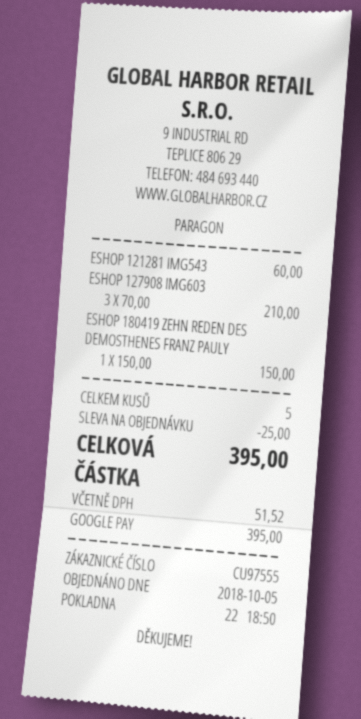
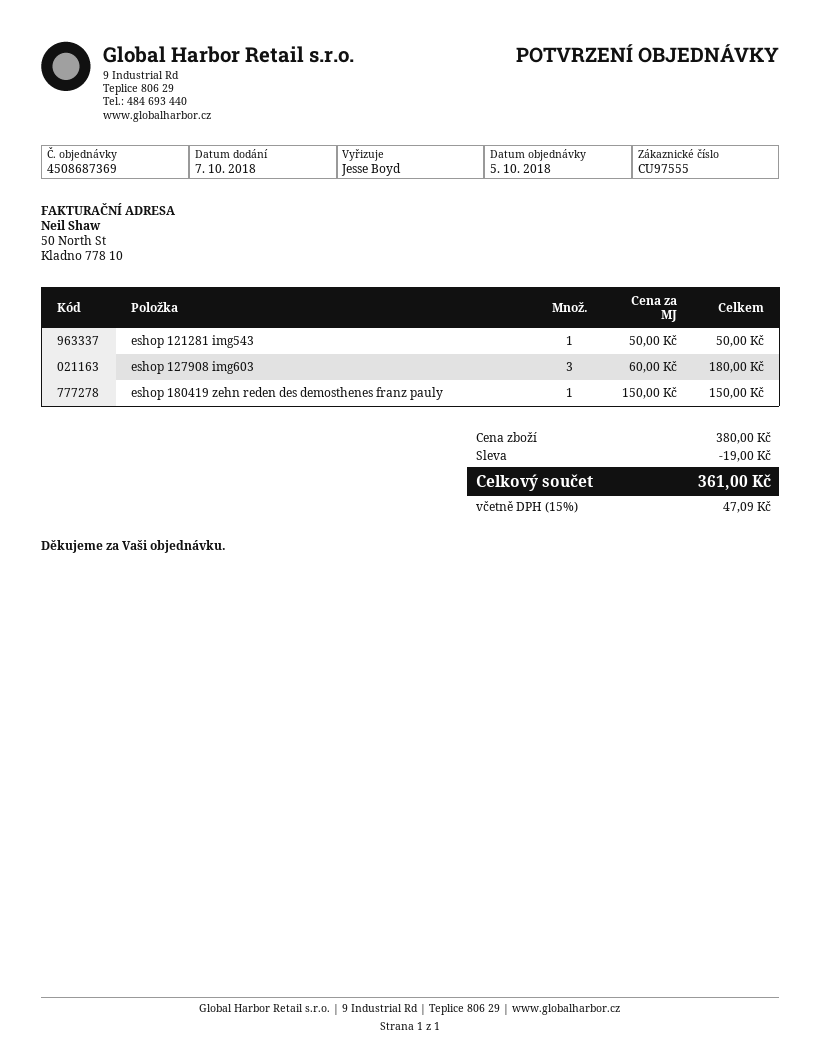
ESHOP 121281 IMG543: 1 x 60.00 = 60.00 -> 1 x 50.00 = 50.00
ESHOP 127908 IMG603: 3 x 70.00 = 210.00 -> 3 x 60.00 = 180.00
discount: 25.00 -> 19.00
tax: 51.52 -> 47.09
total: 395.00 -> 361.00

